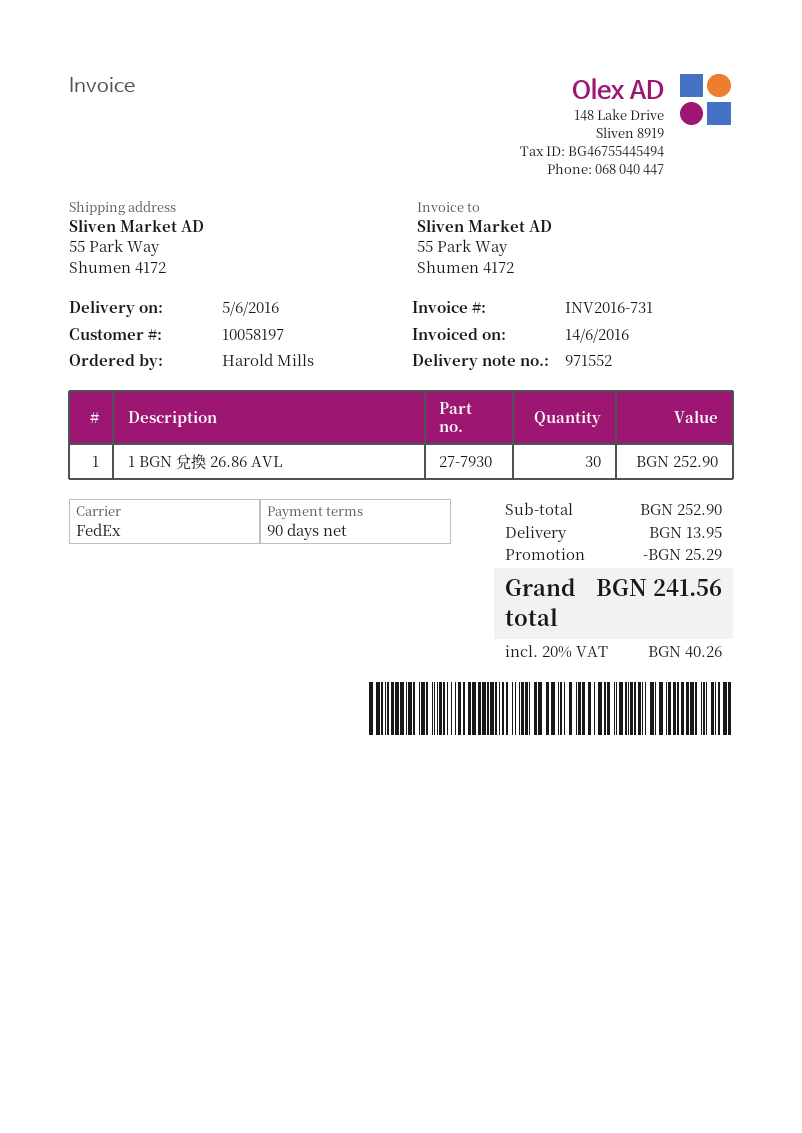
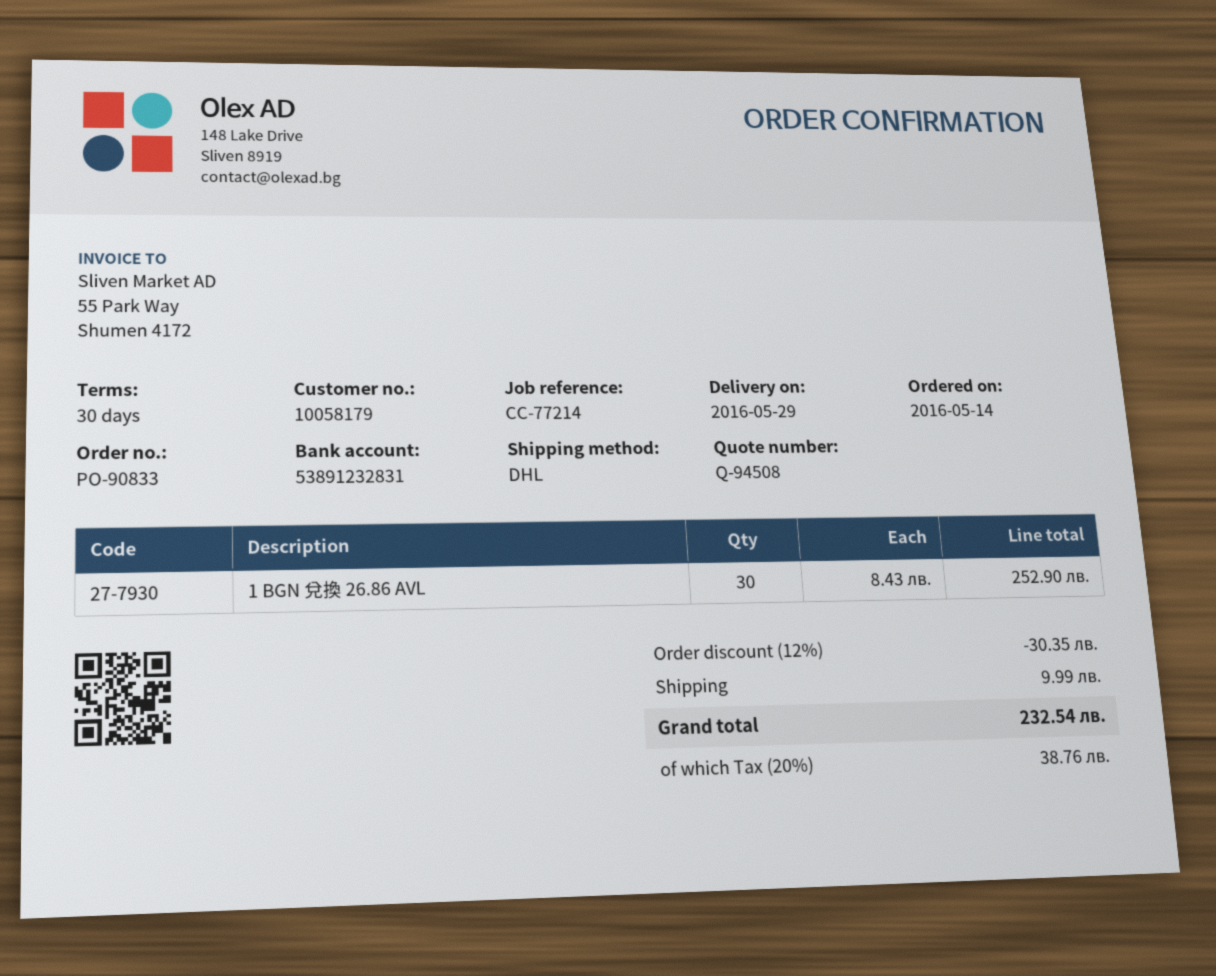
delivery date: 2016-06-05 -> 2016-05-29
payment terms: 90 days -> 30 days
customer number: 10058197 -> 10058179
shipping method: FedEx -> DHL
discount: 25.29 -> 30.35
shipping: 13.95 -> 9.99
tax: 20% = 40.26 -> 20% = 38.76
total: 241.56 -> 232.54

